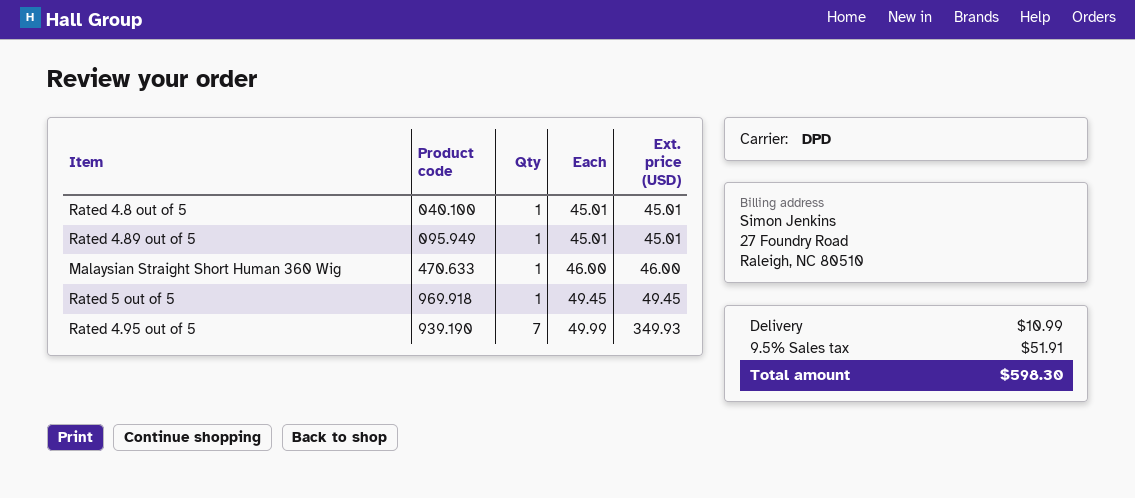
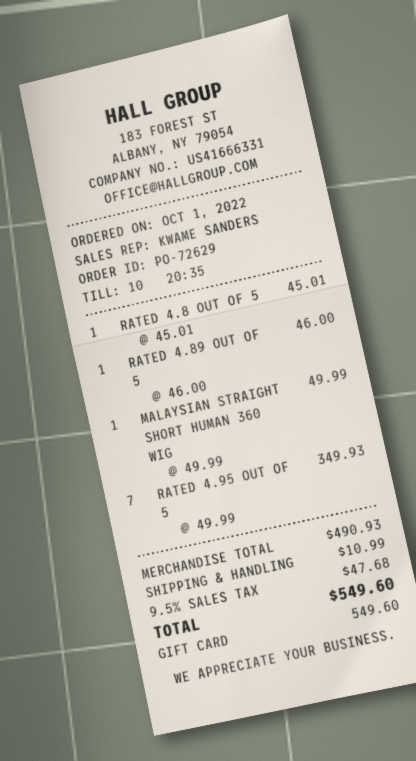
Rated 4.89 out of 5: 1 x 45.01 = 45.01 -> 1 x 46.00 = 46.00
Malaysian Straight Short Human 360 Wig: 1 x 46.00 = 46.00 -> 1 x 49.99 = 49.99
Rated 5 out of 5: 1 x 49.45 = 49.45 -> none
tax: 9.5% = 51.91 -> 9.5% = 47.68
total: 598.30 -> 549.60

